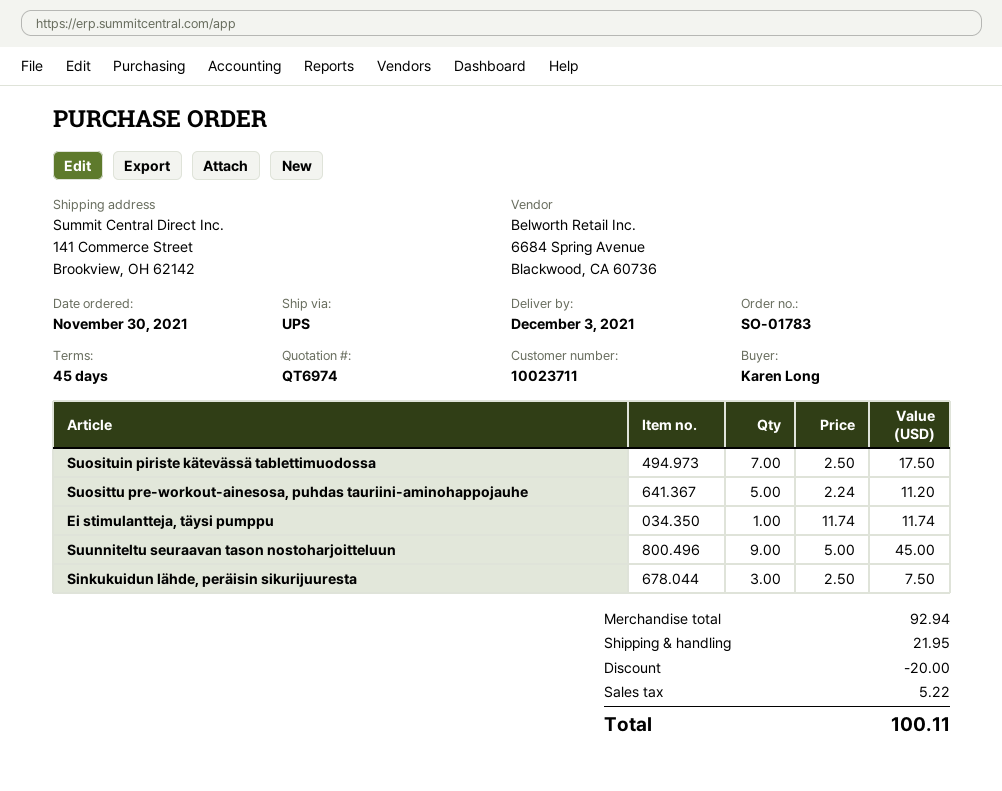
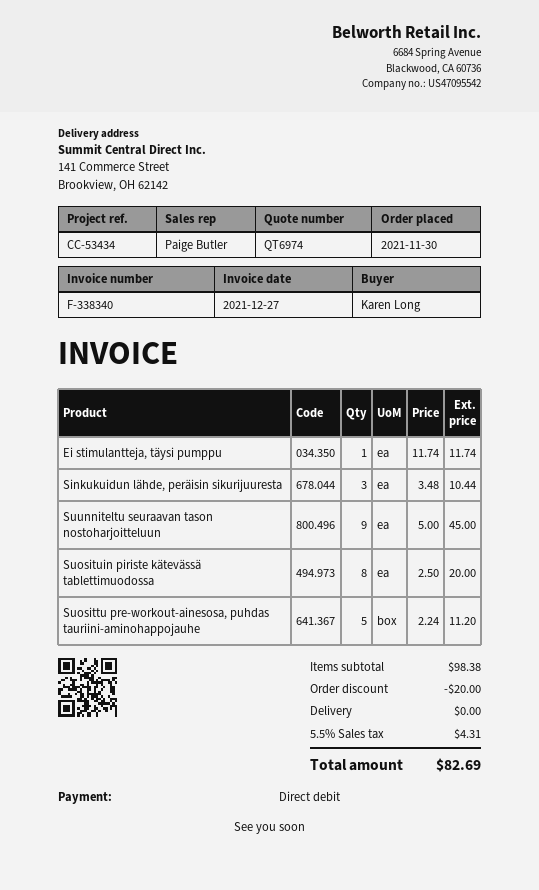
Suosituin piriste kätevässä tablettimuodossa: 7 x 2.50 = 17.50 -> 8 x 2.50 = 20.00
Sinkukuidun lähde, peräisin sikurijuuresta: 3 x 2.50 = 7.50 -> 3 x 3.48 = 10.44
subtotal: 92.94 -> 98.38
shipping: 21.95 -> 0.00
tax: 5.22 -> 4.31
total: 100.11 -> 82.69

